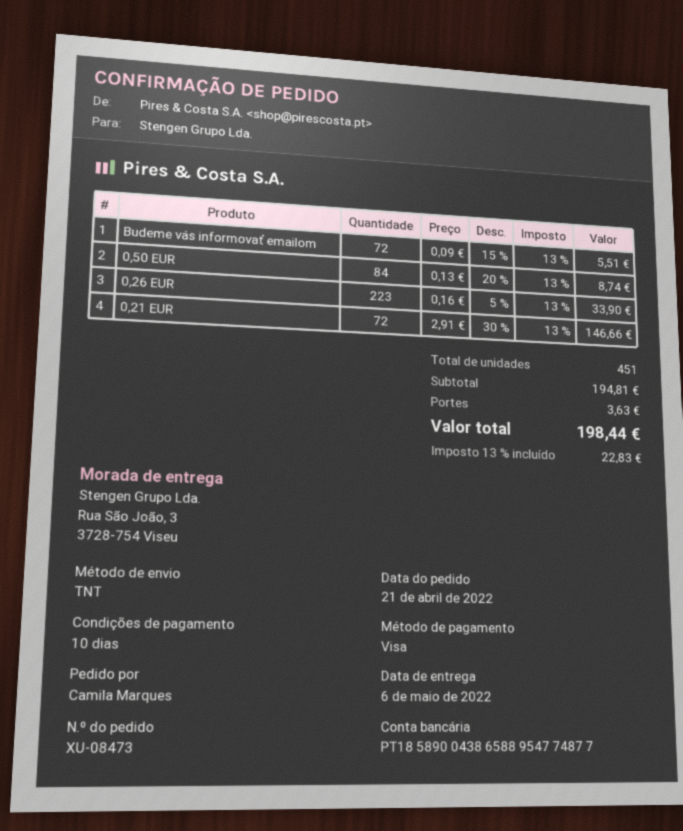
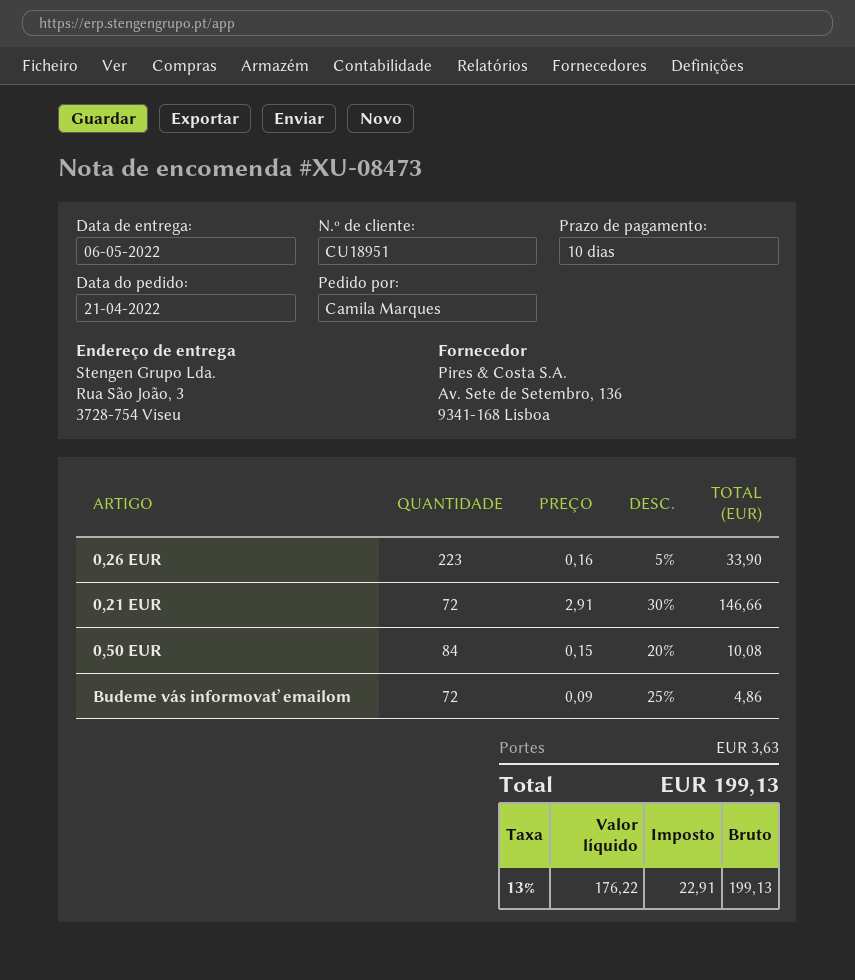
Budeme vás informovať emailom: 72 x 0.09 - 15% = 5.51 -> 72 x 0.09 - 25% = 4.86
0,50 EUR: 84 x 0.13 - 20% = 8.74 -> 84 x 0.15 - 20% = 10.08
tax: 13% = 22.83 -> 13% = 22.91
total: 198.44 -> 199.13

